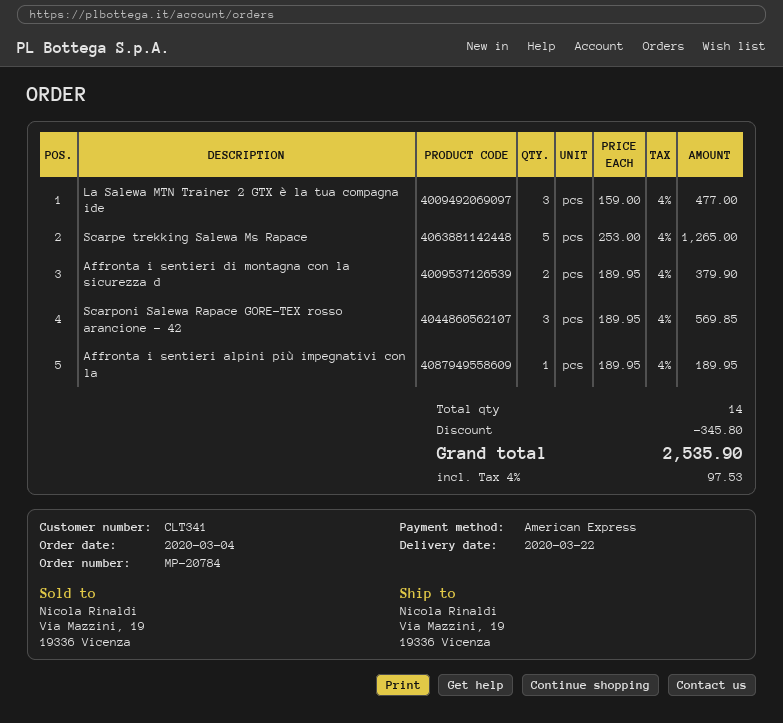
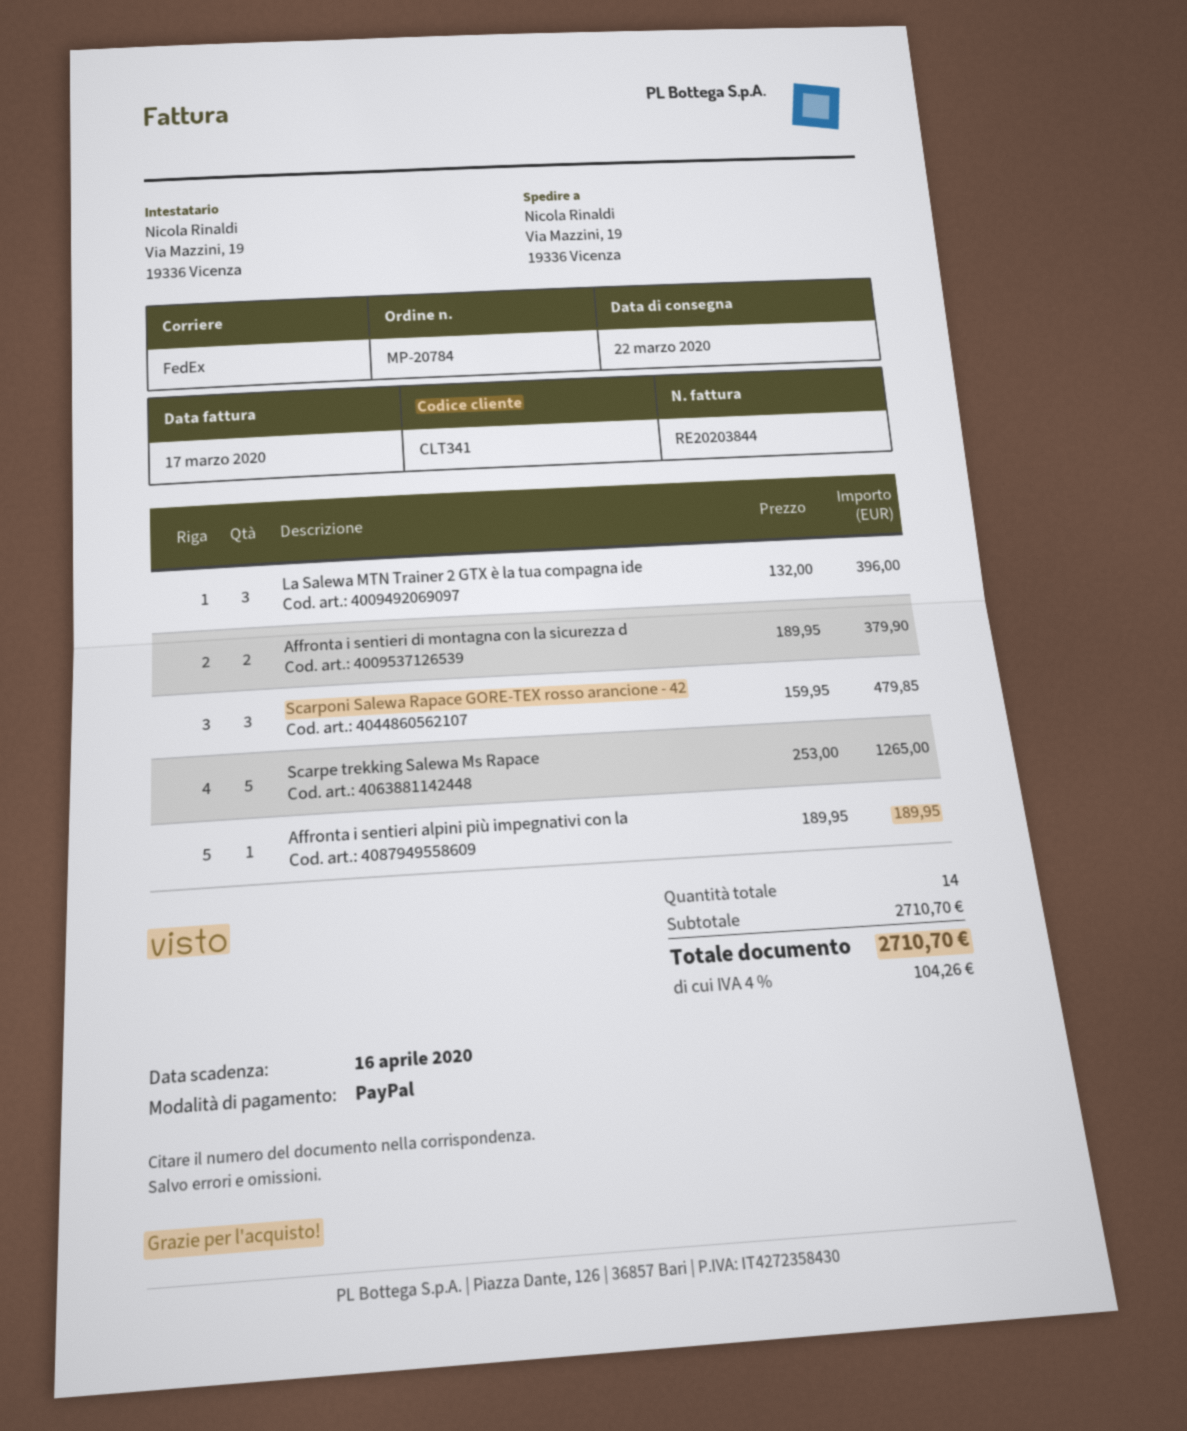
payment method: American Express -> PayPal
La Salewa MTN Trainer 2 GTX è la tua compagna ide: 3 x 159.00 = 477.00 -> 3 x 132.00 = 396.00
Scarponi Salewa Rapace GORE-TEX rosso arancione - 42: 3 x 189.95 = 569.85 -> 3 x 159.95 = 479.85
discount: 345.80 -> none
tax: 4% = 97.53 -> 4% = 104.26
total: 2535.90 -> 2710.70

